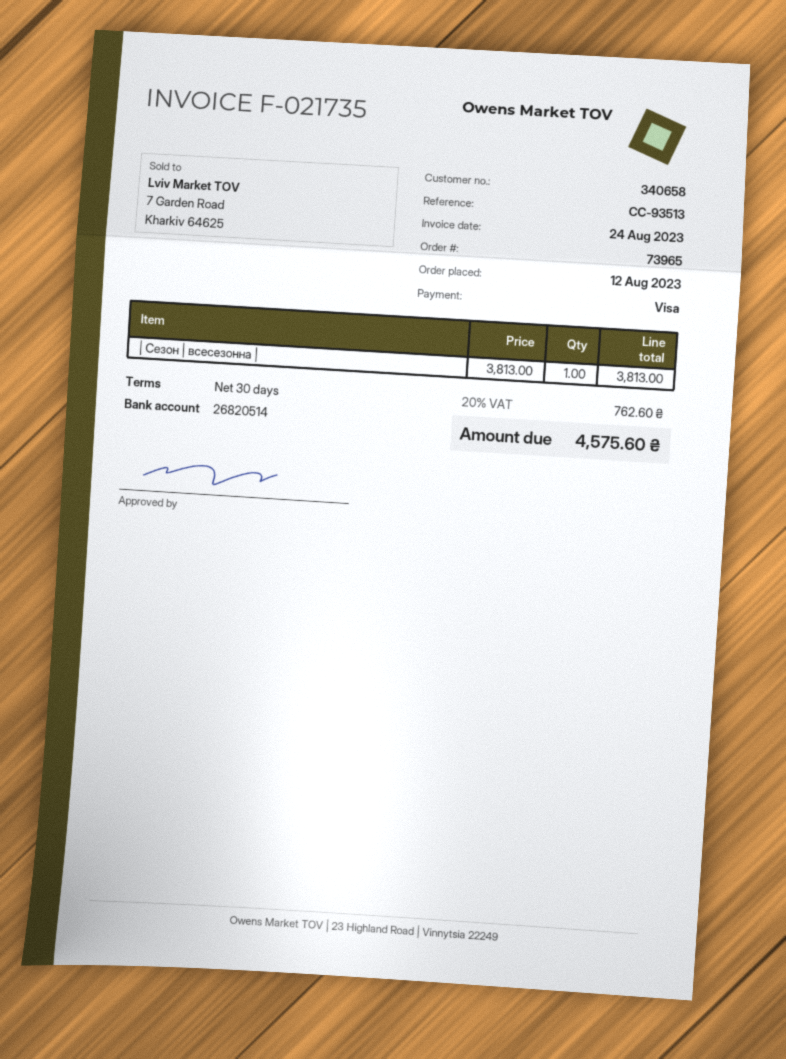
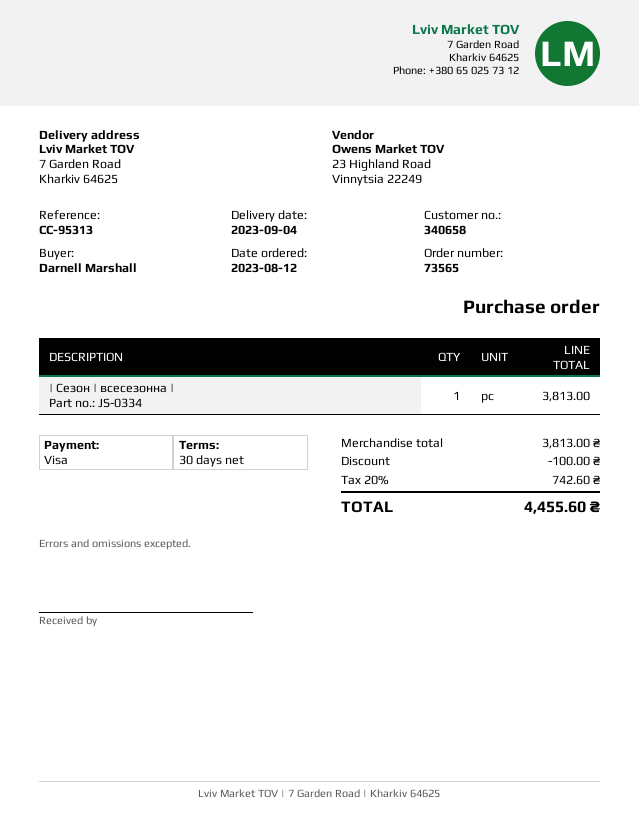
order number: 73965 -> 73565
reference: CC-93513 -> CC-95313
discount: none -> 100.00
tax: 20% = 762.60 -> 20% = 742.60
total: 4575.60 -> 4455.60

